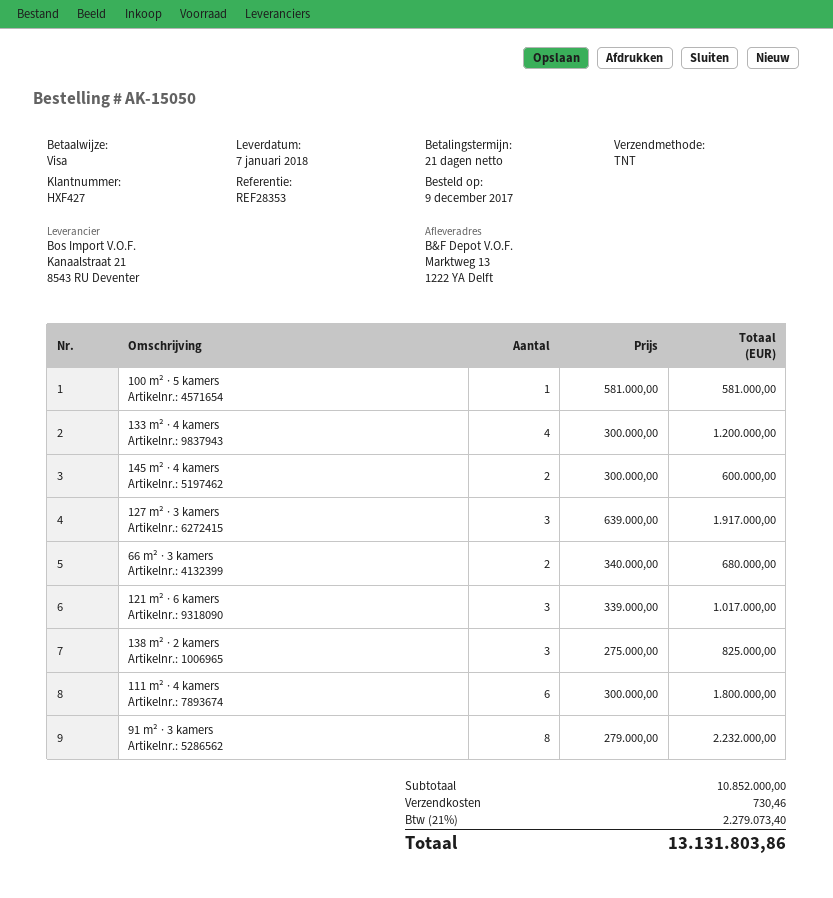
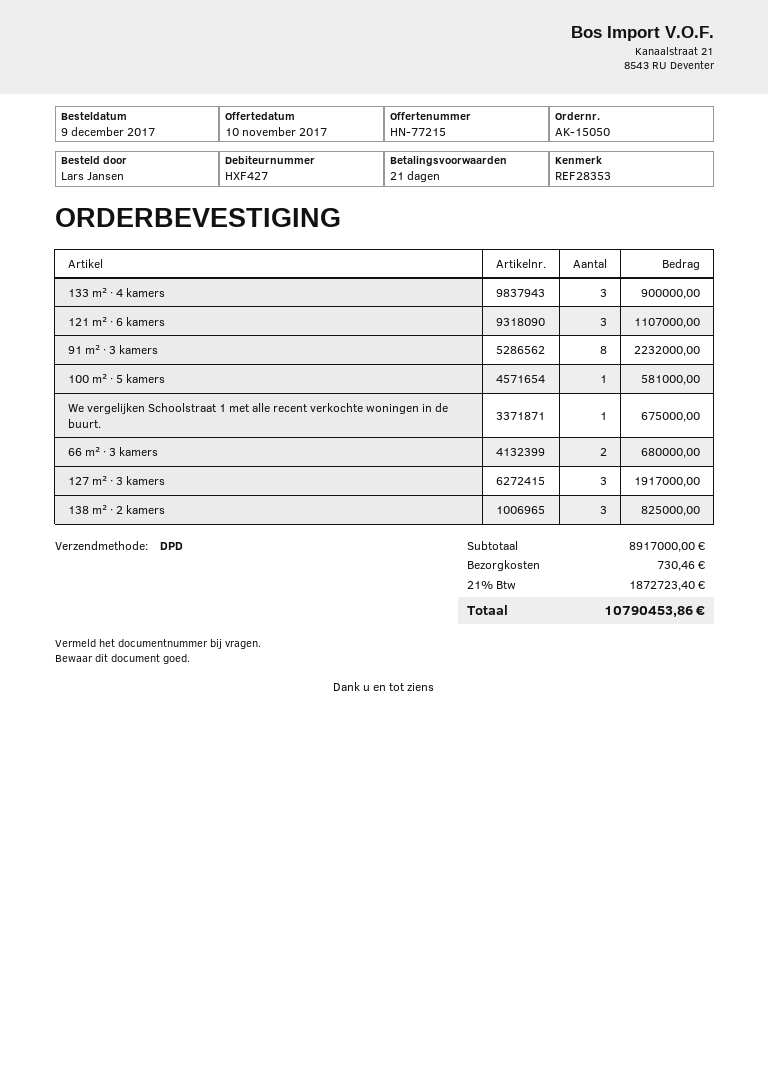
shipping method: TNT -> DPD
133 m² · 4 kamers: 4 for 1200000.00 -> 3 for 900000.00
145 m² · 4 kamers: 2 for 600000.00 -> none
121 m² · 6 kamers: 3 for 1017000.00 -> 3 for 1107000.00
111 m² · 4 kamers: 6 for 1800000.00 -> none
We vergelijken Schoolstraat 1 met alle recent verkochte woningen in de buurt.: none -> 1 for 675000.00
subtotal: 10852000.00 -> 8917000.00
tax: 21% = 2279073.40 -> 21% = 1872723.40
total: 13131803.86 -> 10790453.86

